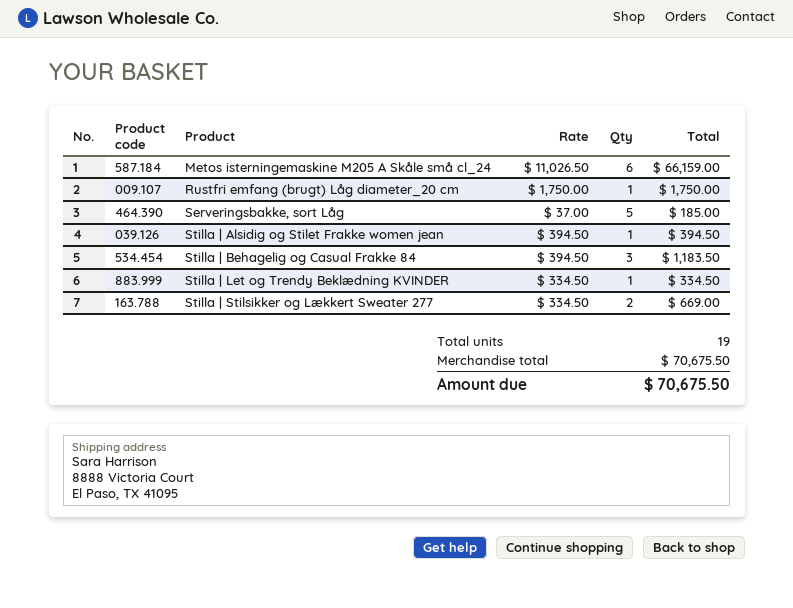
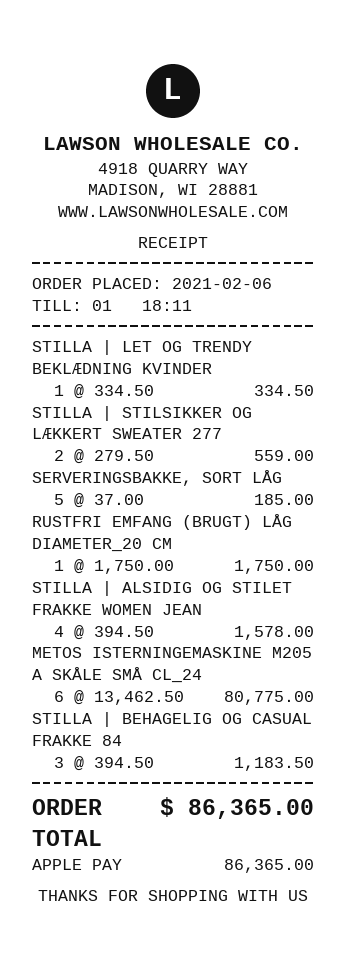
Metos isterningemaskine M205 A Skåle små cl_24: 6 x 11026.50 = 66159.00 -> 6 x 13462.50 = 80775.00
Stilla | Alsidig og Stilet Frakke women jean: 1 x 394.50 = 394.50 -> 4 x 394.50 = 1578.00
Stilla | Stilsikker og Lækkert Sweater 277: 2 x 334.50 = 669.00 -> 2 x 279.50 = 559.00
total: 70675.50 -> 86365.00

